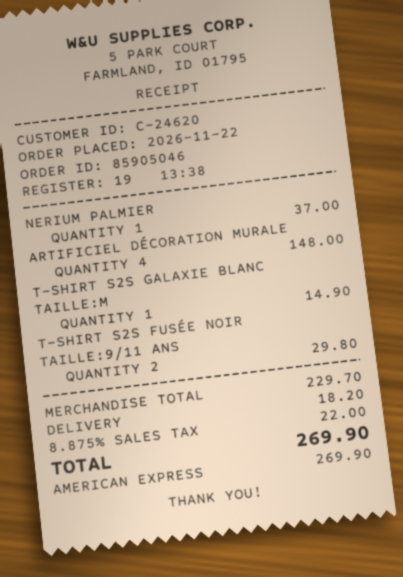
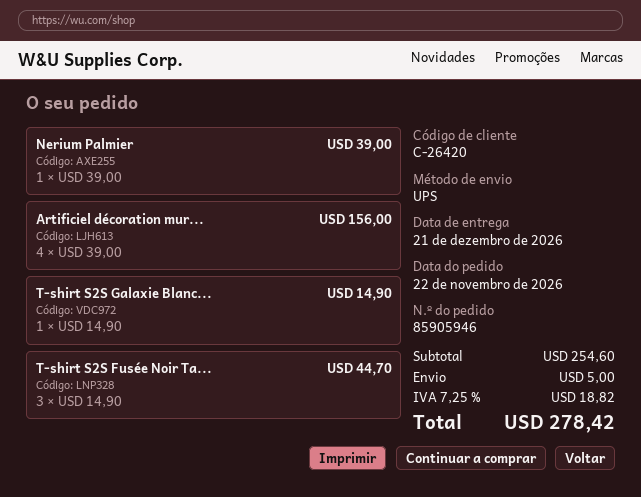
order number: 85905046 -> 85905946
customer number: C-24620 -> C-26420
NERIUM PALMIER: 1 for 37.00 -> 1 for 39.00
ARTIFICIEL DÉCORATION MURALE: 4 for 148.00 -> 4 for 156.00
T-SHIRT S2S FUSÉE NOIR TAILLE:9/11 ANS: 2 for 29.80 -> 3 for 44.70
subtotal: 229.70 -> 254.60
shipping: 18.20 -> 5.00
tax: 8.875% = 22.00 -> 7.25% = 18.82
total: 269.90 -> 278.42

